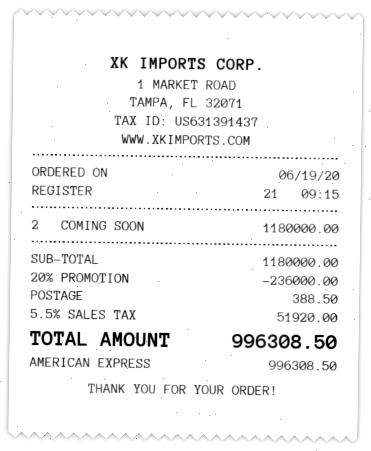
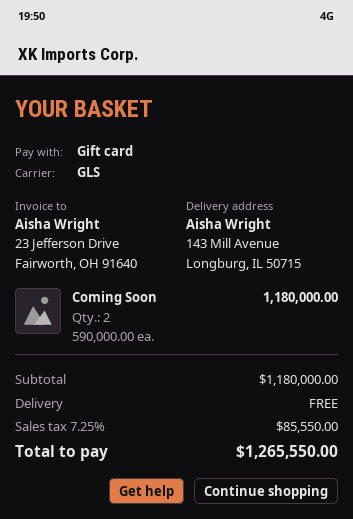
payment method: American Express -> gift card
discount: 20% = 236000.00 -> none
shipping: 388.50 -> 0.00
tax: 5.5% = 51920.00 -> 7.25% = 85550.00
total: 996308.50 -> 1265550.00

